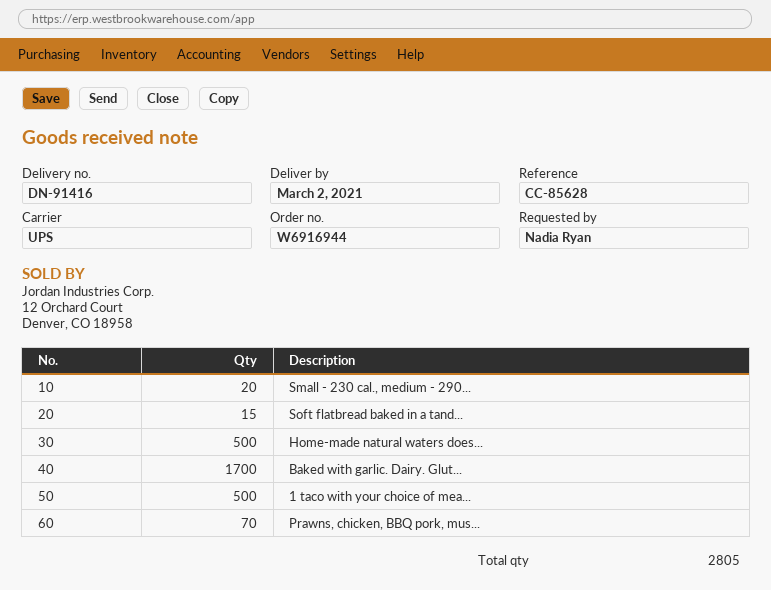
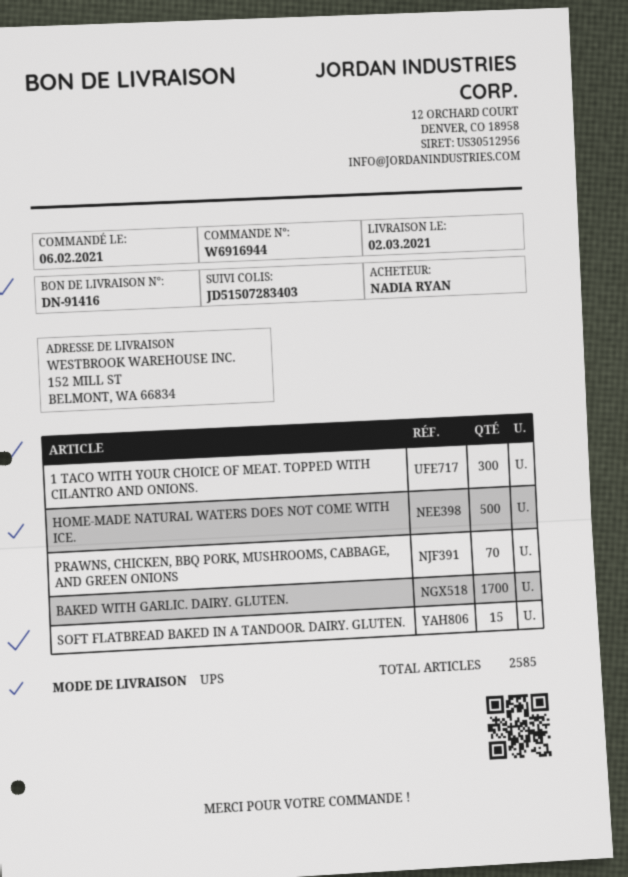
Small - 230 cal., medium - 290...: 20 -> none
1 taco with your choice of mea...: 500 -> 300
total quantity: 2805 -> 2585

